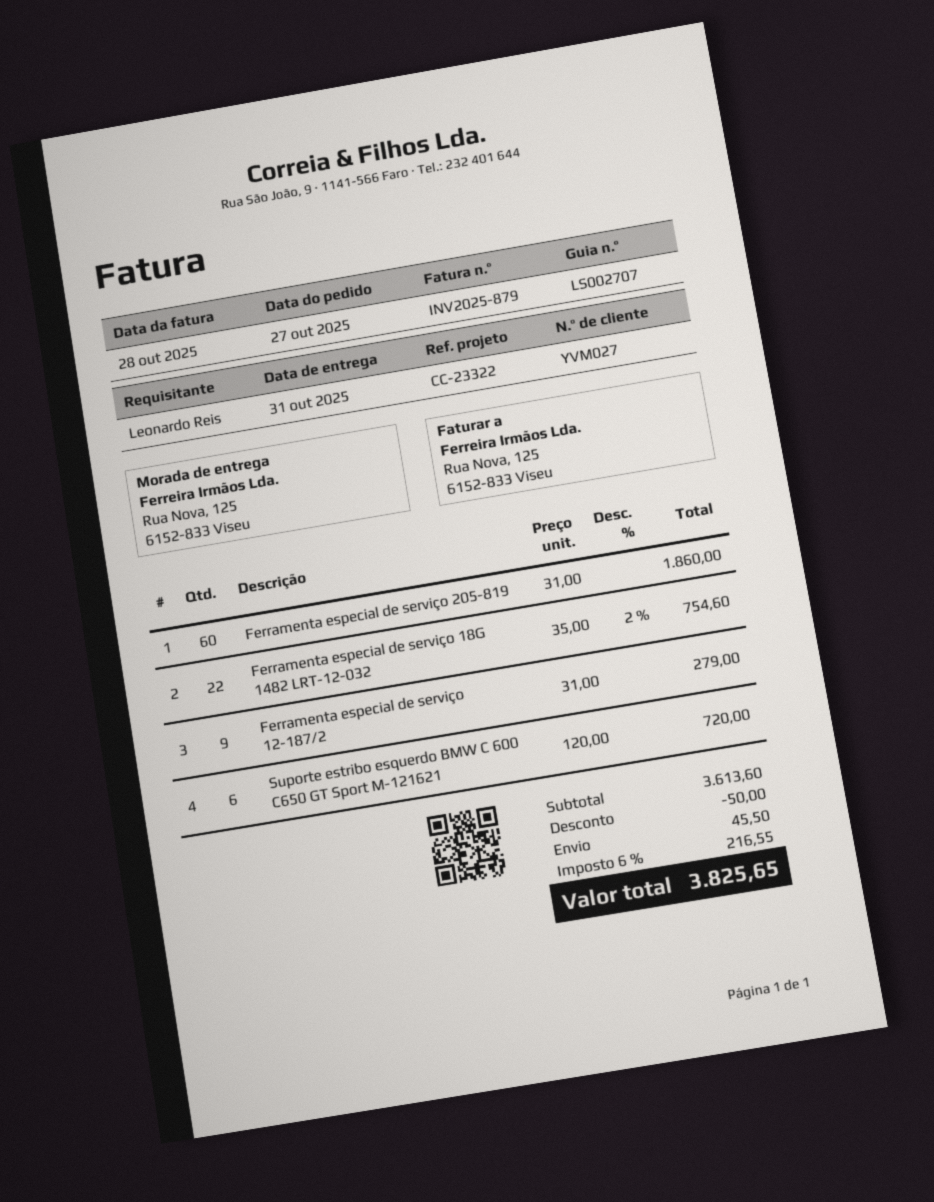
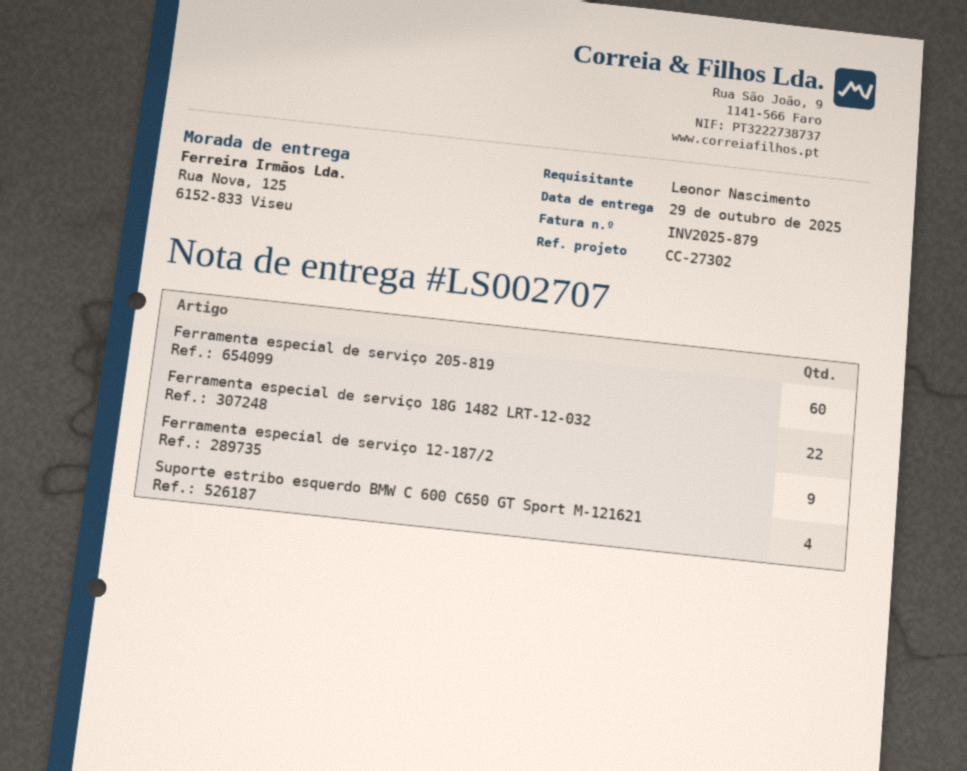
delivery date: 2025-10-31 -> 2025-10-29
reference: CC-23322 -> CC-27302
ordered by: Leonardo Reis -> Leonor Nascimento
Suporte estribo esquerdo BMW C 600 C650 GT Sport M-121621: 6 -> 4

